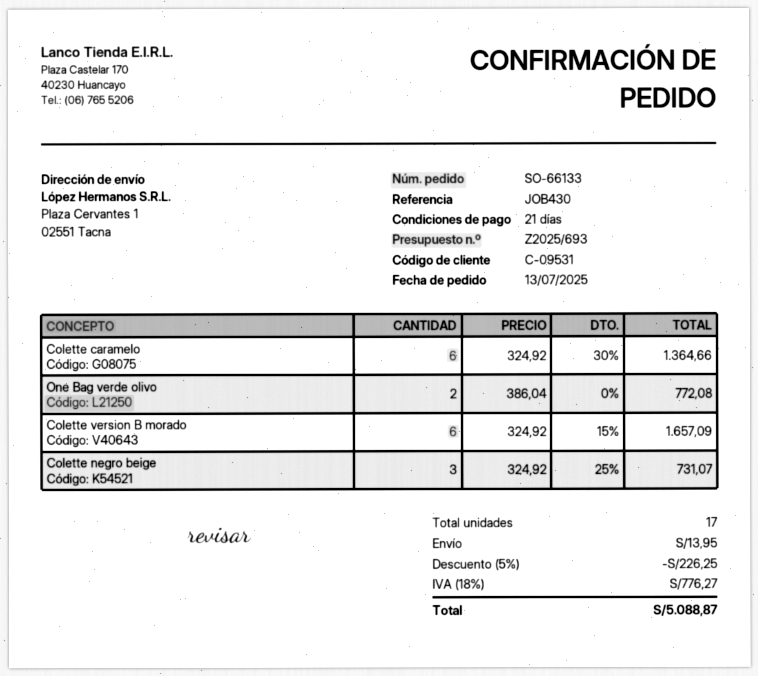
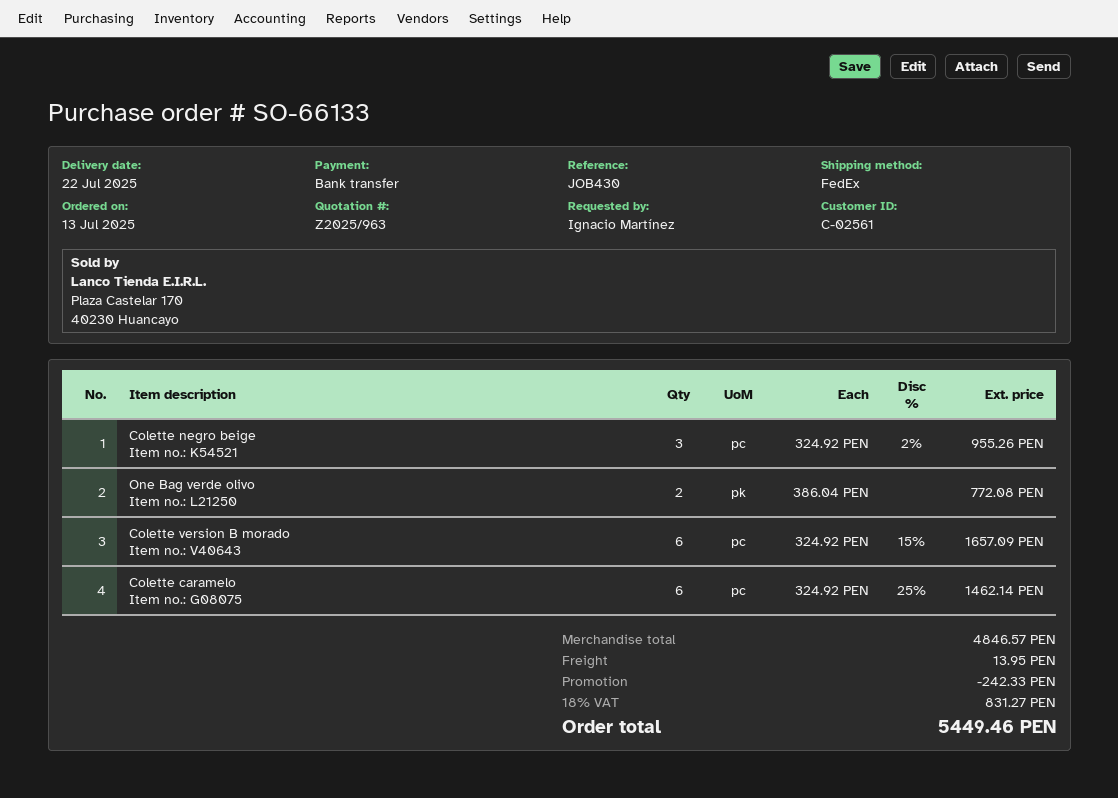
quote number: Z2025/693 -> Z2025/963
customer number: C-09531 -> C-02561
Colette caramelo: 6 x 324.92 - 30% = 1364.66 -> 6 x 324.92 - 25% = 1462.14
Colette negro beige: 3 x 324.92 - 25% = 731.07 -> 3 x 324.92 - 2% = 955.26
discount: 226.25 -> 242.33
tax: 18% = 776.27 -> 18% = 831.27
total: 5088.87 -> 5449.46

